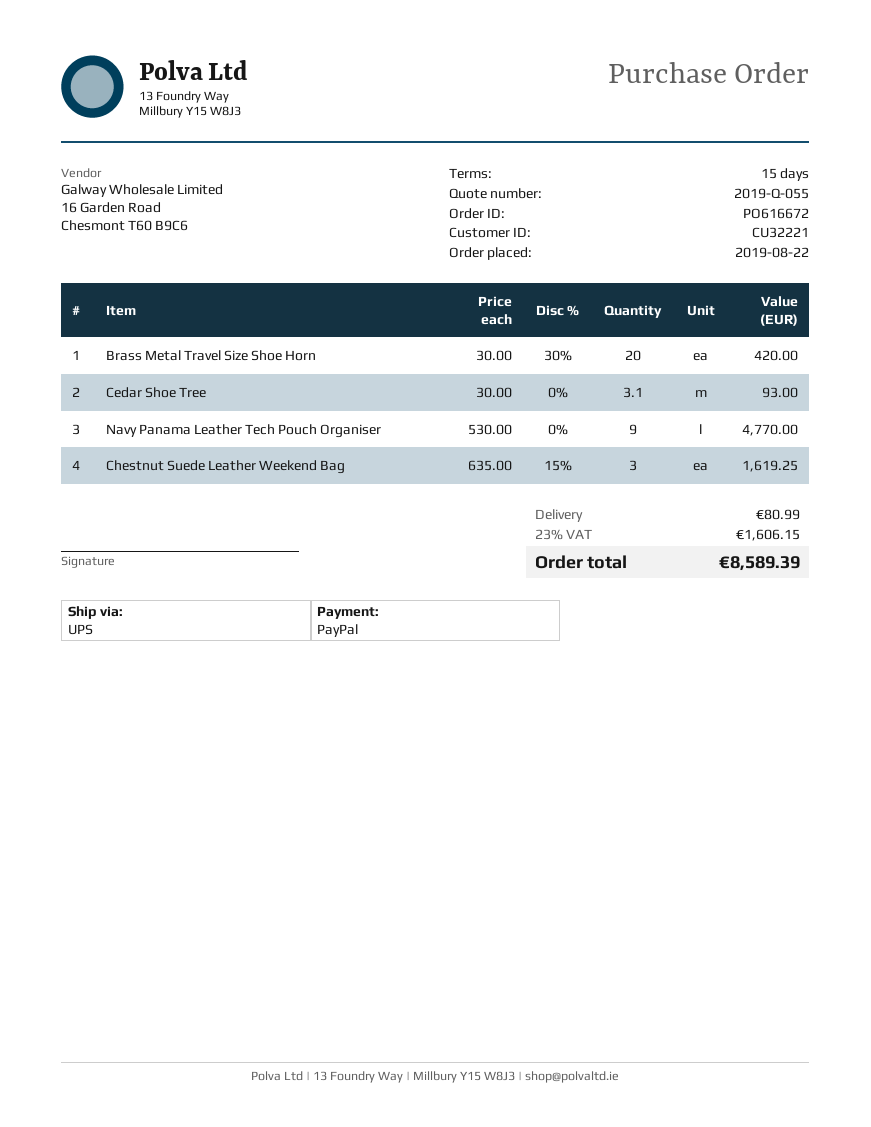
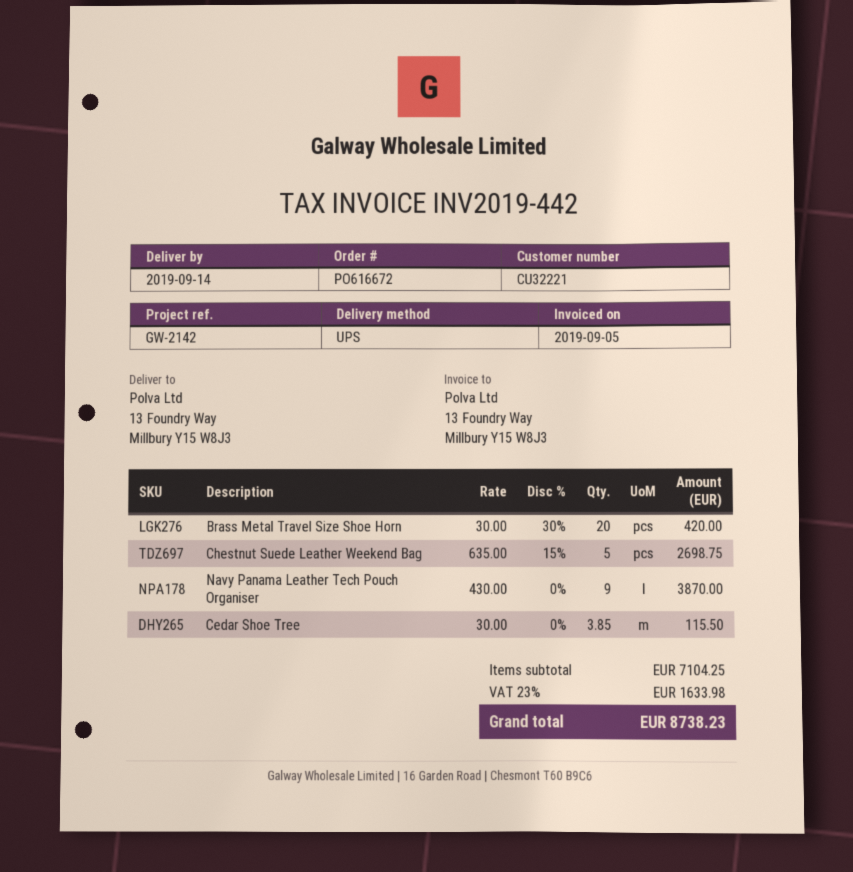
Cedar Shoe Tree: 3.1 x 30.00 = 93.00 -> 3.85 x 30.00 = 115.50
Navy Panama Leather Tech Pouch Organiser: 9 x 530.00 = 4770.00 -> 9 x 430.00 = 3870.00
Chestnut Suede Leather Weekend Bag: 3 x 635.00 - 15% = 1619.25 -> 5 x 635.00 - 15% = 2698.75
shipping: 80.99 -> none
tax: 23% = 1606.15 -> 23% = 1633.98
total: 8589.39 -> 8738.23

